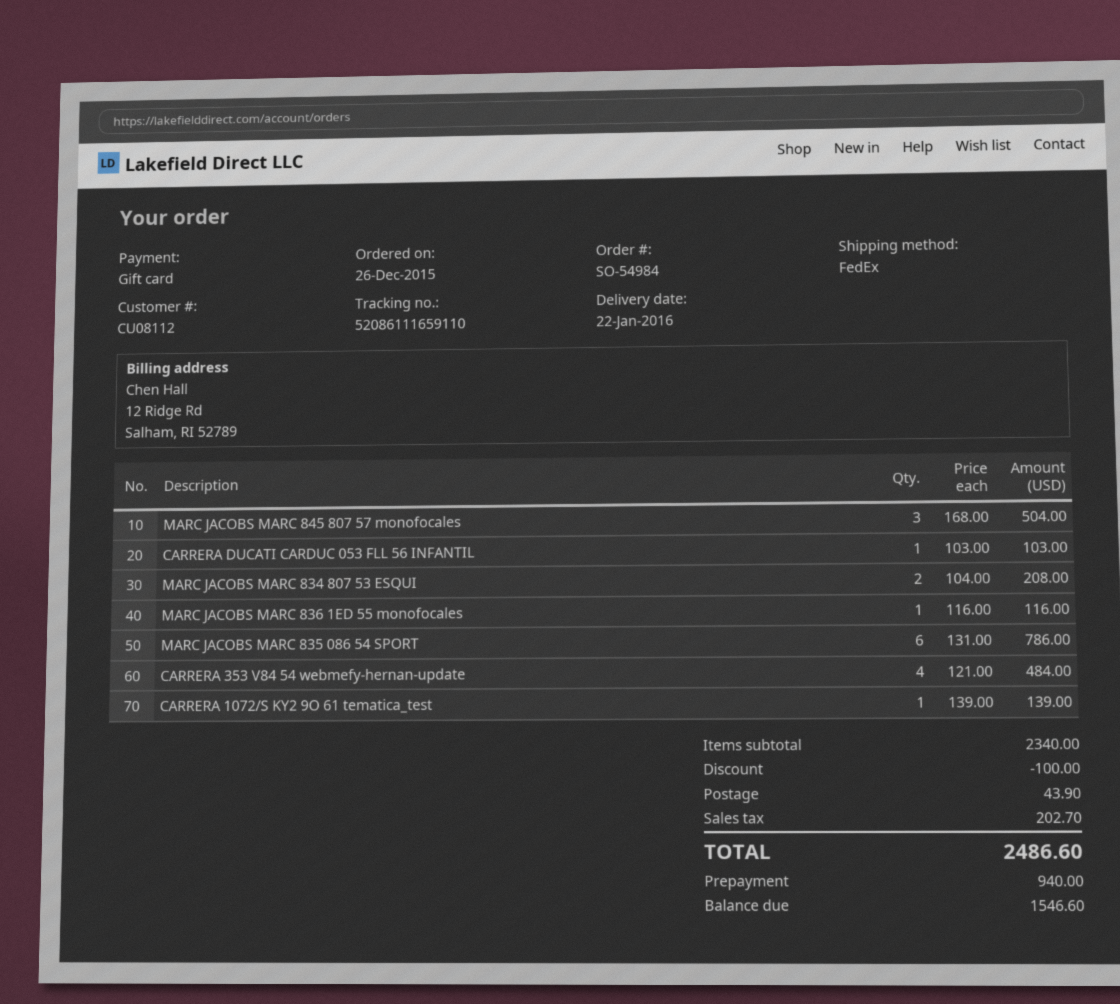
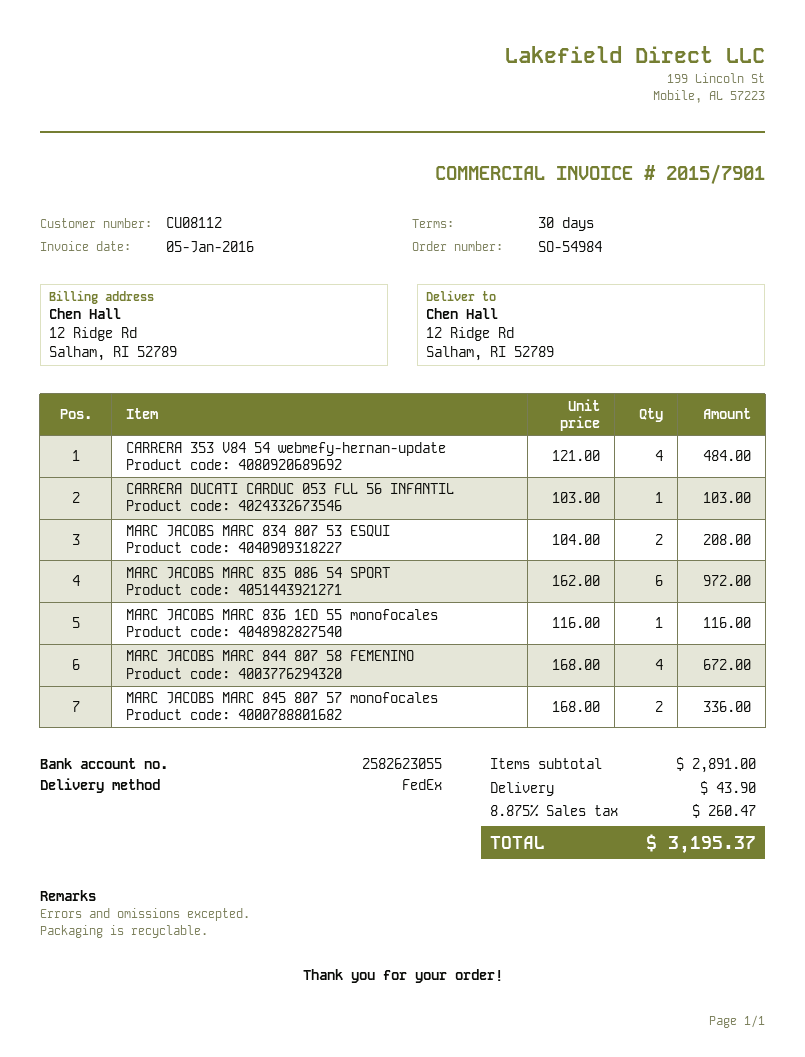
MARC JACOBS MARC 845 807 57 monofocales: 3 x 168.00 = 504.00 -> 2 x 168.00 = 336.00
MARC JACOBS MARC 835 086 54 SPORT: 6 x 131.00 = 786.00 -> 6 x 162.00 = 972.00
CARRERA 1072/S KY2 9O 61 tematica_test: 1 x 139.00 = 139.00 -> none
MARC JACOBS MARC 844 807 58 FEMENINO: none -> 4 x 168.00 = 672.00
subtotal: 2340.00 -> 2891.00
discount: 100.00 -> none
tax: 202.70 -> 260.47
total: 2486.60 -> 3195.37

